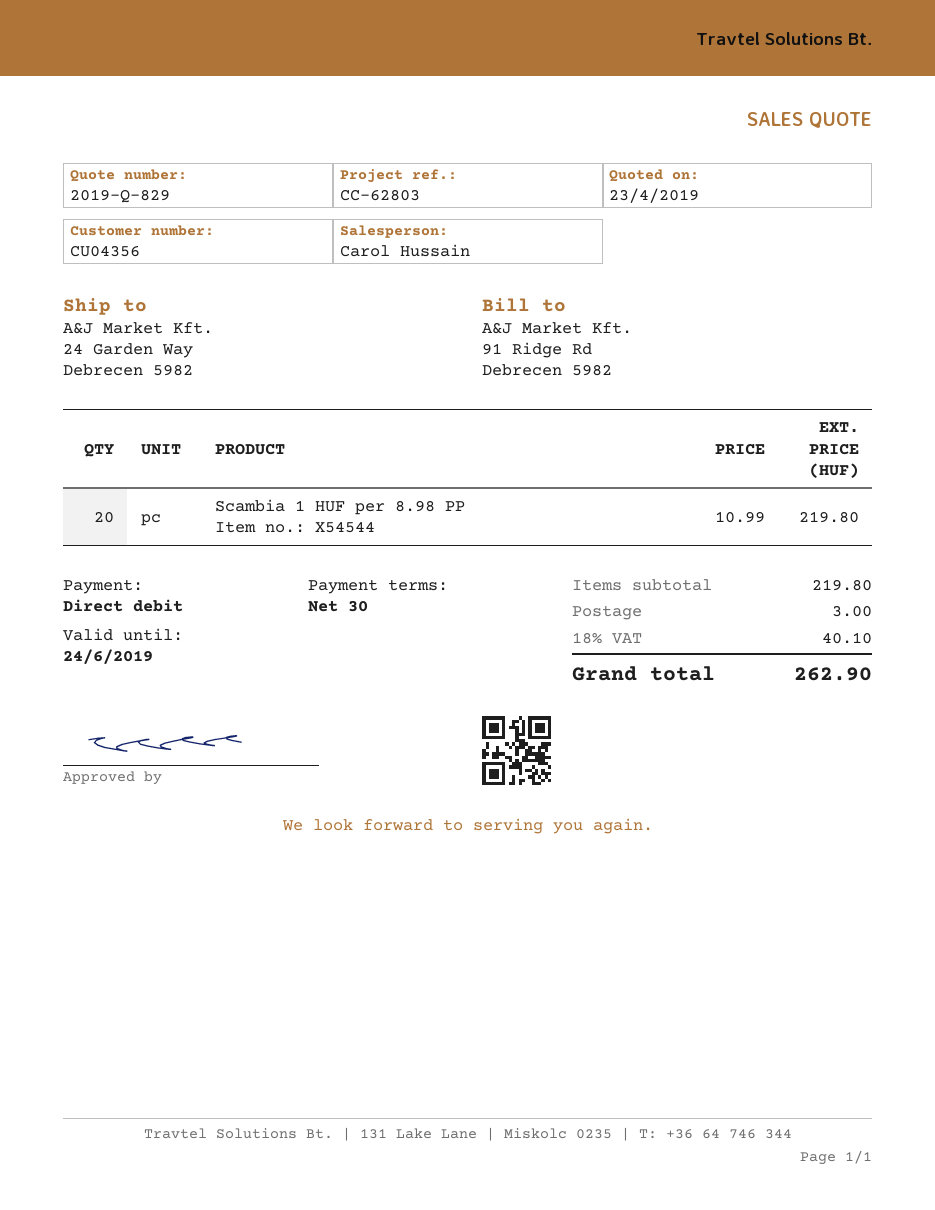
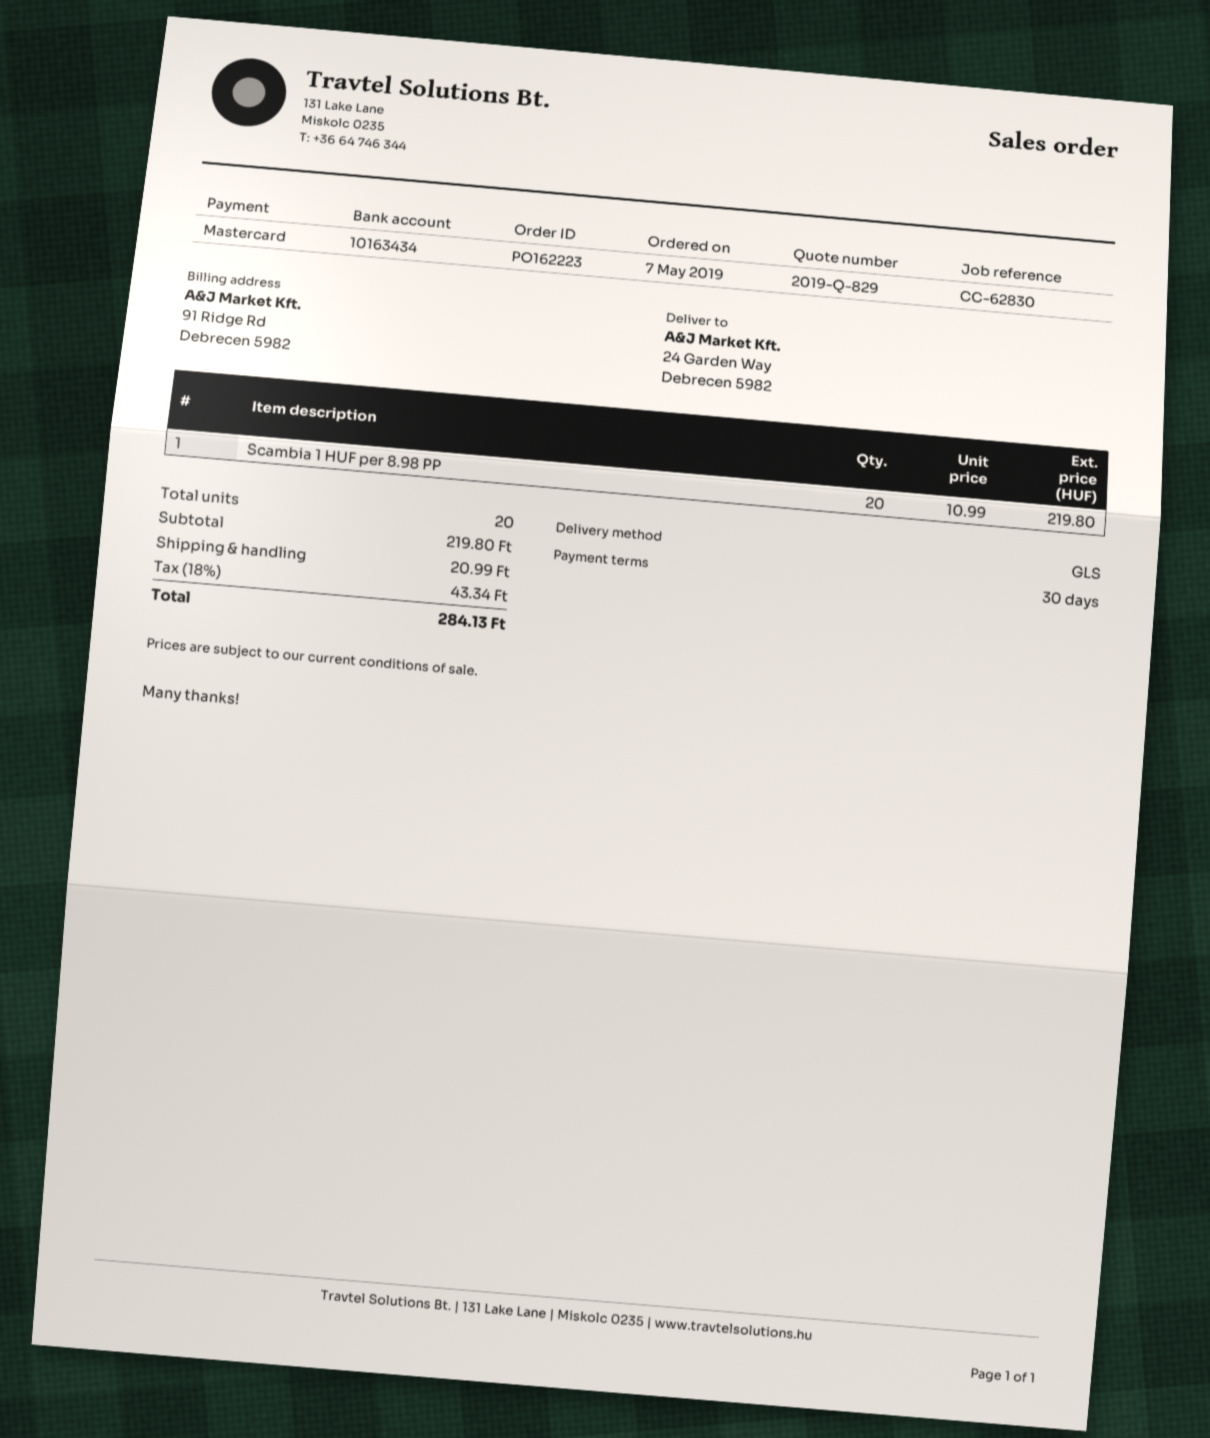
reference: CC-62803 -> CC-62830
payment method: direct debit -> Mastercard
shipping: 3.00 -> 20.99
tax: 18% = 40.10 -> 18% = 43.34
total: 262.90 -> 284.13

